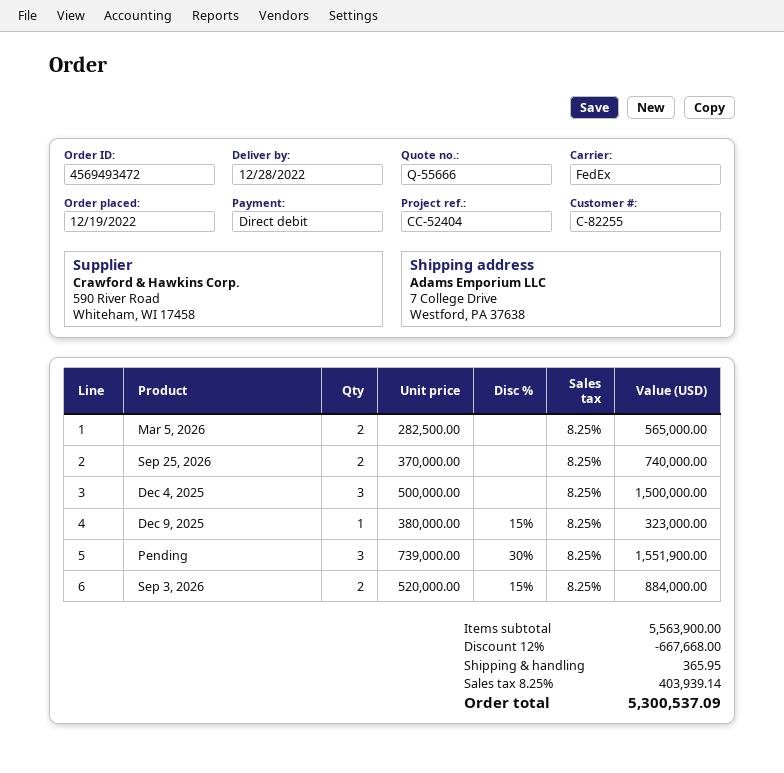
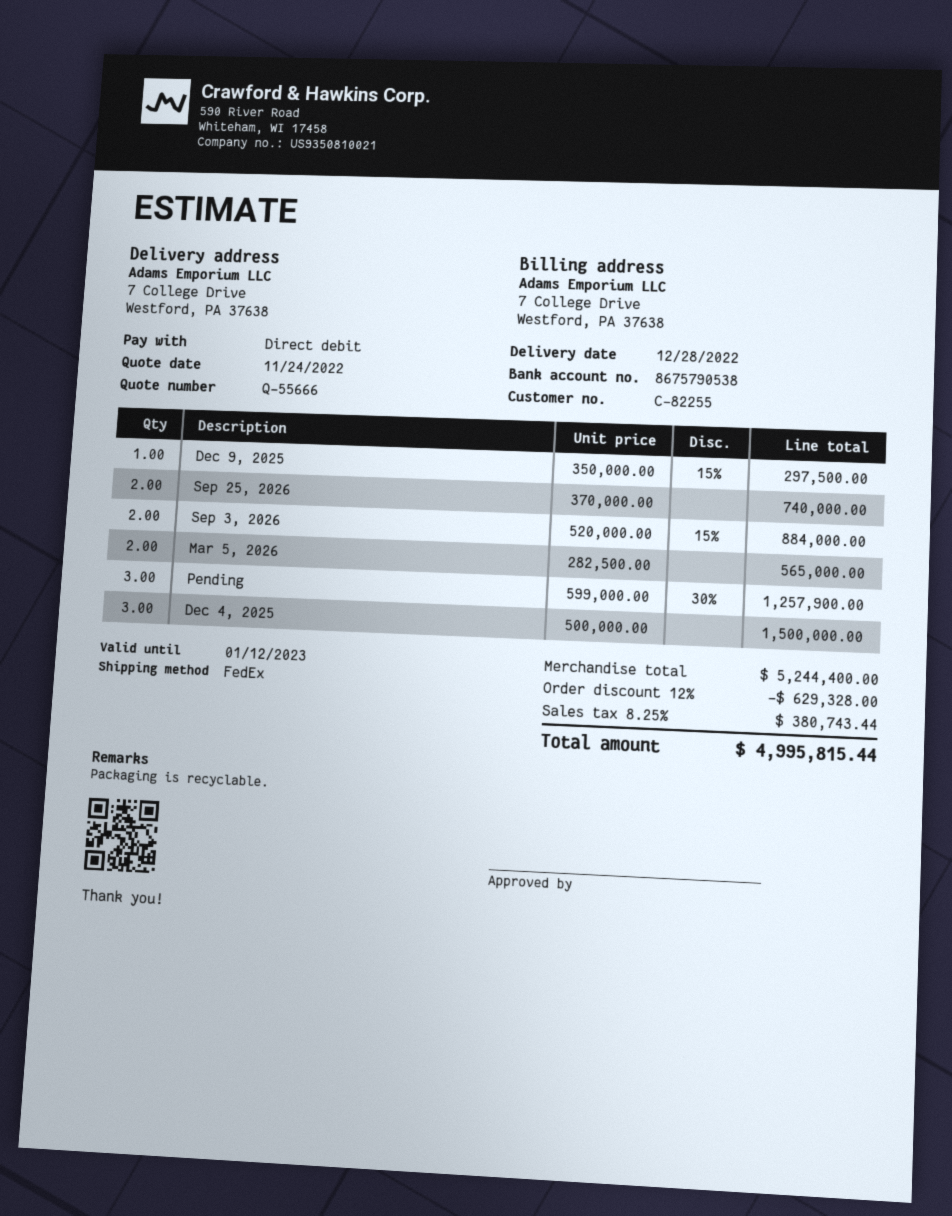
Dec 9, 2025: 1 x 380000.00 - 15% = 323000.00 -> 1 x 350000.00 - 15% = 297500.00
Pending: 3 x 739000.00 - 30% = 1551900.00 -> 3 x 599000.00 - 30% = 1257900.00
subtotal: 5563900.00 -> 5244400.00
discount: 12% = 667668.00 -> 12% = 629328.00
shipping: 365.95 -> none
tax: 8.25% = 403939.14 -> 8.25% = 380743.44
total: 5300537.09 -> 4995815.44

